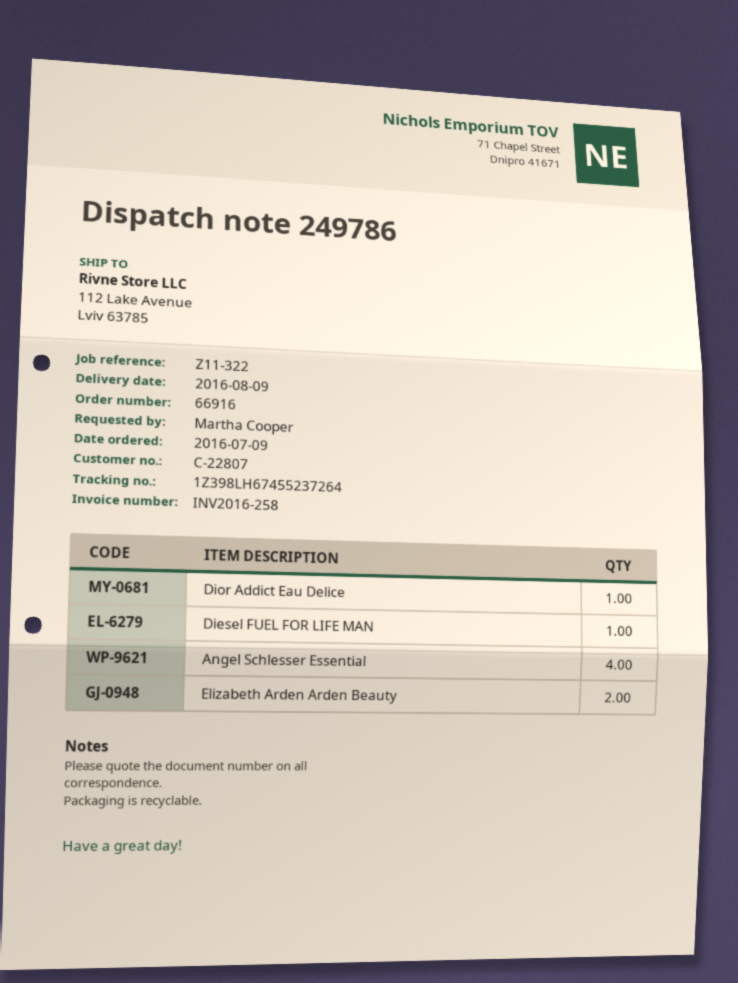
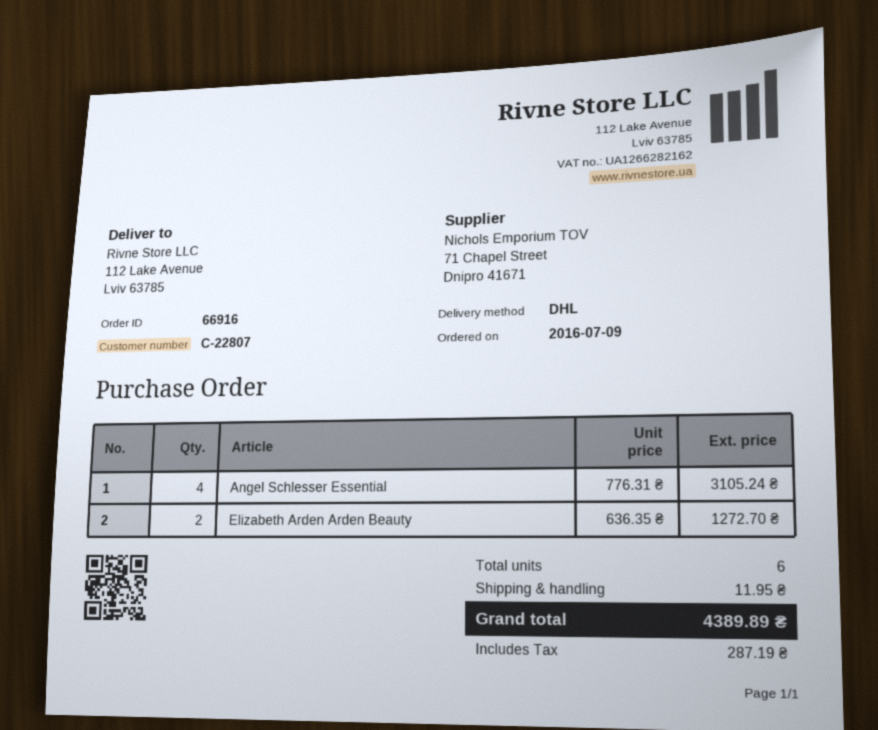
Dior Addict Eau Delice: 1 -> none
Diesel FUEL FOR LIFE MAN: 1 -> none

